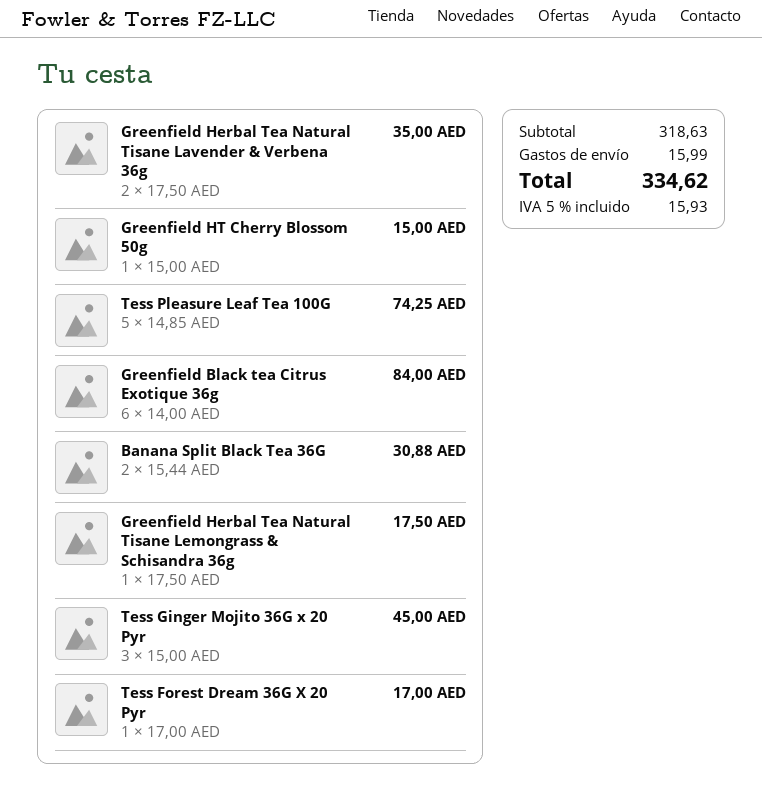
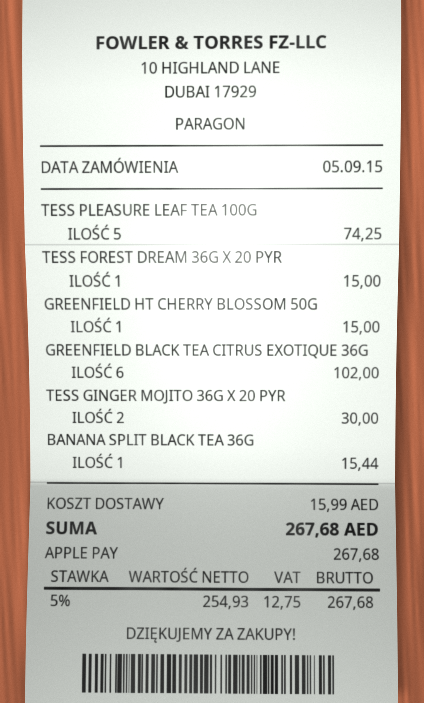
Greenfield Herbal Tea Natural Tisane Lavender & Verbena 36g: 2 for 35.00 -> none
Greenfield Black tea Citrus Exotique 36g: 6 for 84.00 -> 6 for 102.00
Banana Split Black Tea 36G: 2 for 30.88 -> 1 for 15.44
Greenfield Herbal Tea Natural Tisane Lemongrass & Schisandra 36g: 1 for 17.50 -> none
Tess Ginger Mojito 36G x 20 Pyr: 3 for 45.00 -> 2 for 30.00
Tess Forest Dream 36G X 20 Pyr: 1 for 17.00 -> 1 for 15.00
tax: 5% = 15.93 -> 5% = 12.75
total: 334.62 -> 267.68

